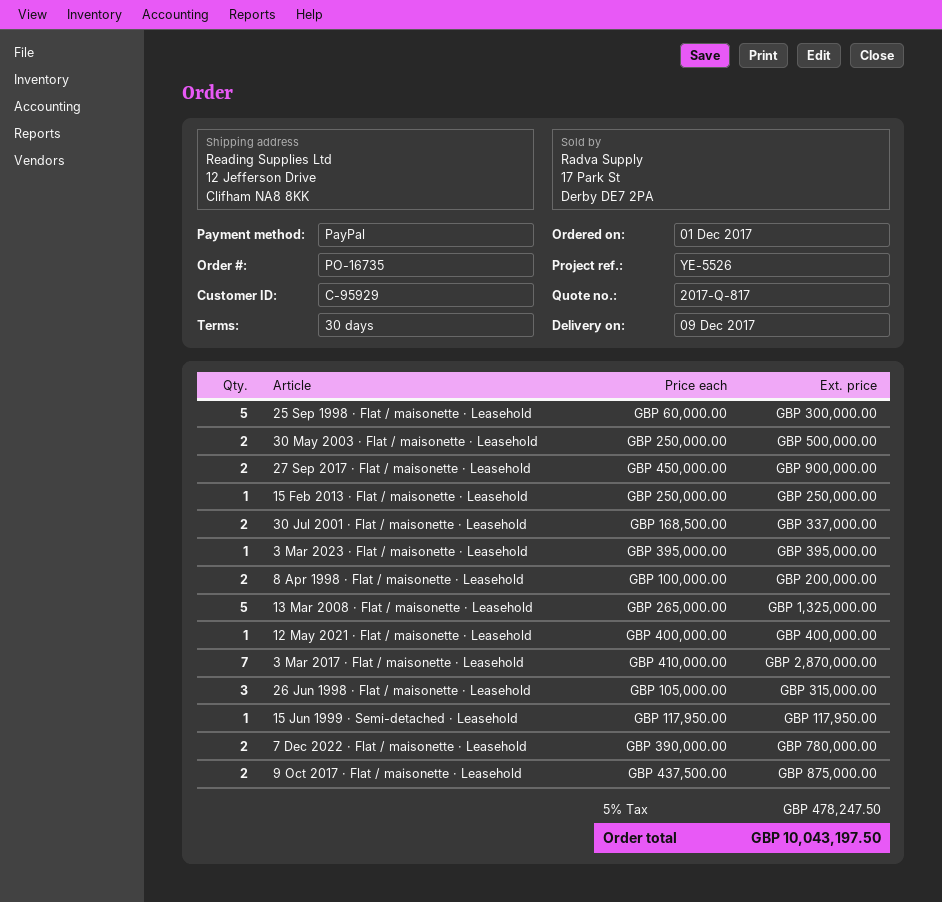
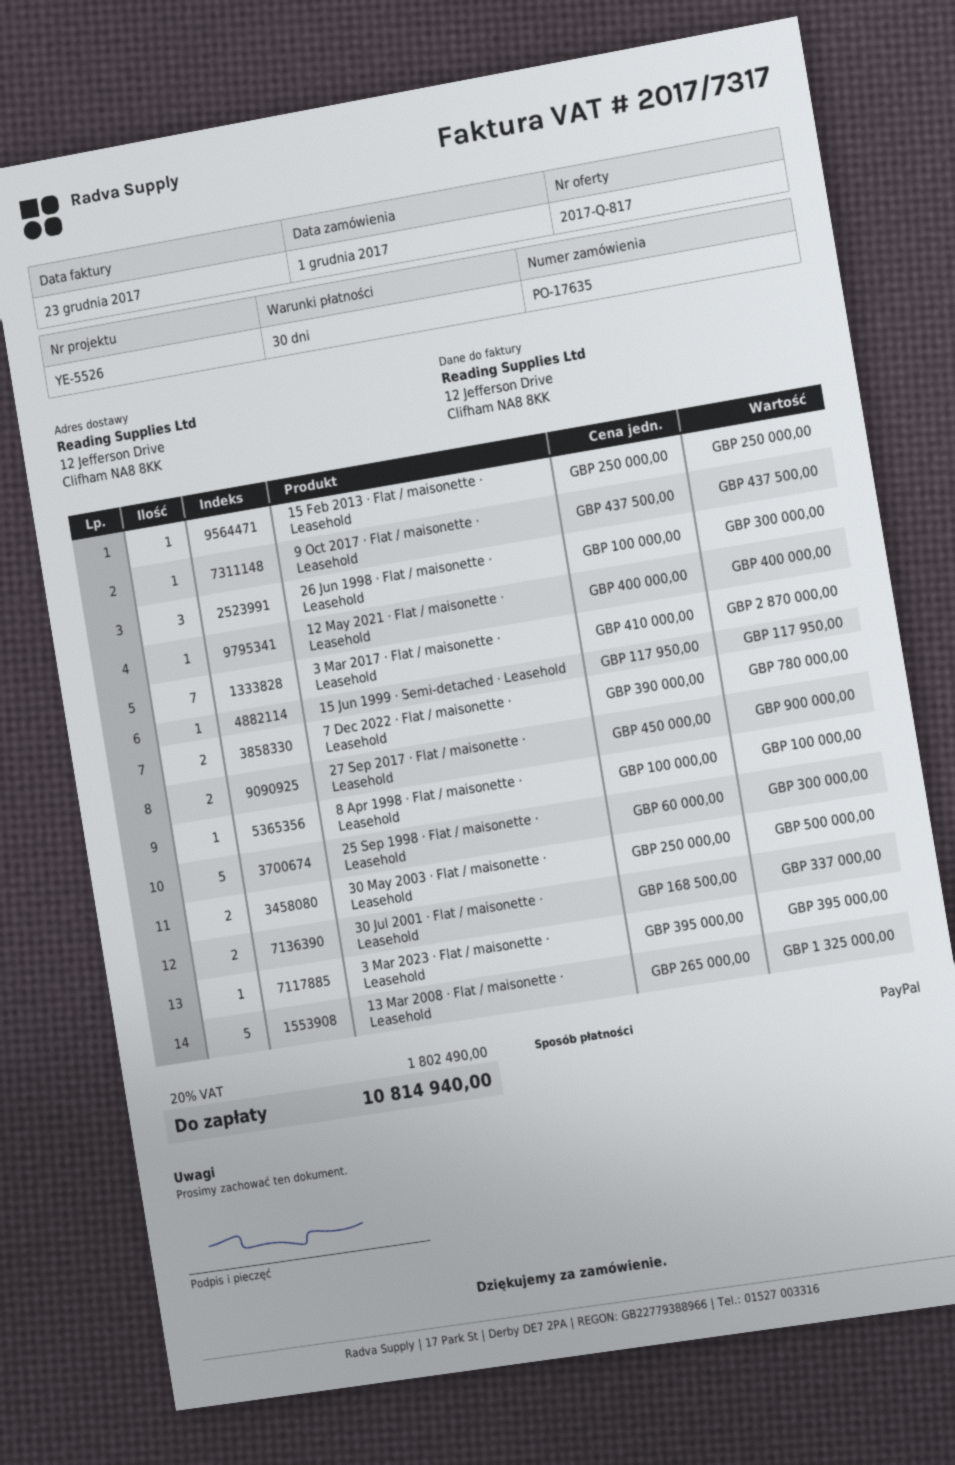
order number: PO-16735 -> PO-17635
8 Apr 1998 · Flat / maisonette · Leasehold: 2 x 100000.00 = 200000.00 -> 1 x 100000.00 = 100000.00
26 Jun 1998 · Flat / maisonette · Leasehold: 3 x 105000.00 = 315000.00 -> 3 x 100000.00 = 300000.00
9 Oct 2017 · Flat / maisonette · Leasehold: 2 x 437500.00 = 875000.00 -> 1 x 437500.00 = 437500.00
tax: 5% = 478247.50 -> 20% = 1802490.00
total: 10043197.50 -> 10814940.00

